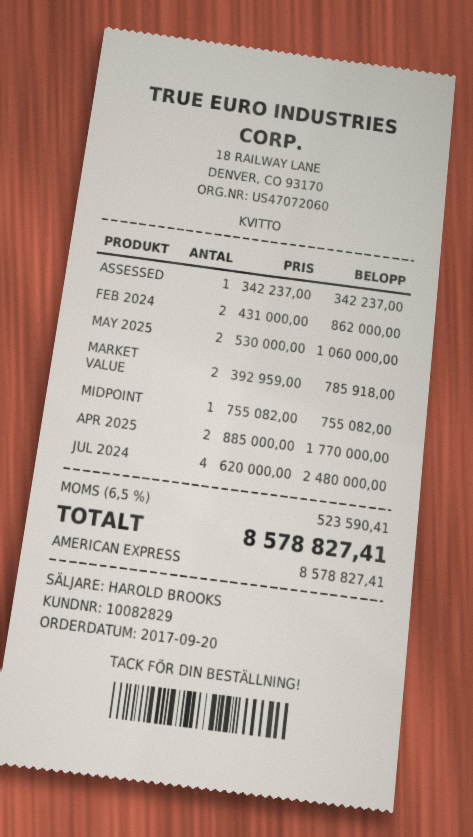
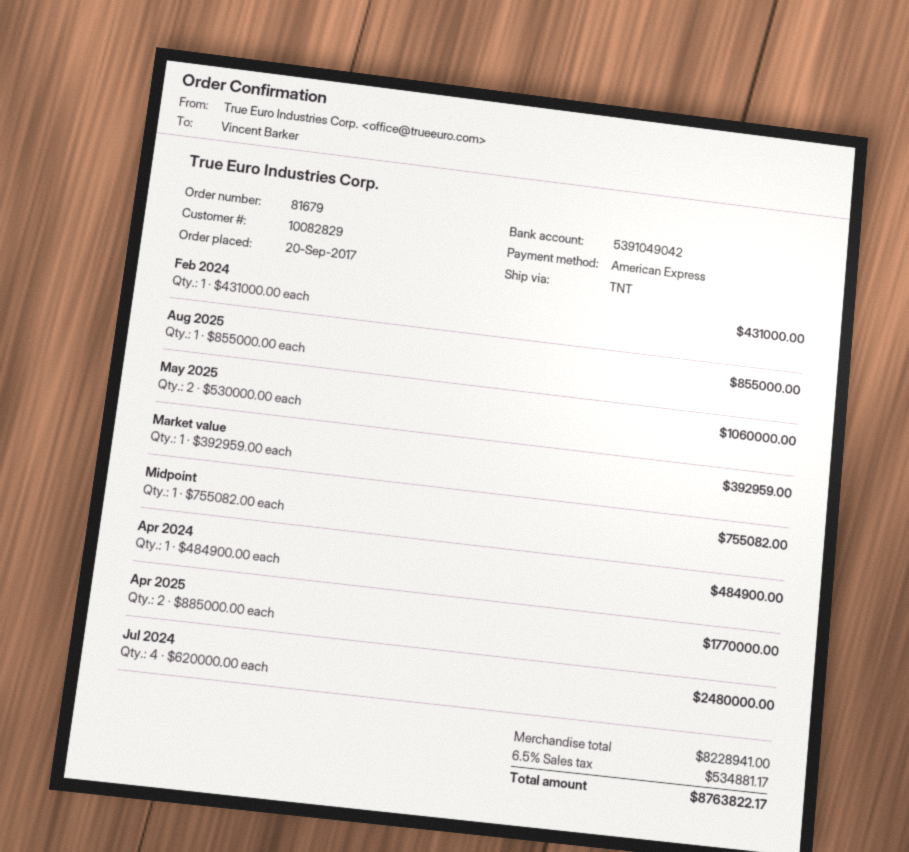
ASSESSED: 1 x 342237.00 = 342237.00 -> none
FEB 2024: 2 x 431000.00 = 862000.00 -> 1 x 431000.00 = 431000.00
MARKET VALUE: 2 x 392959.00 = 785918.00 -> 1 x 392959.00 = 392959.00
Aug 2025: none -> 1 x 855000.00 = 855000.00
Apr 2024: none -> 1 x 484900.00 = 484900.00
tax: 6.5% = 523590.41 -> 6.5% = 534881.17
total: 8578827.41 -> 8763822.17

